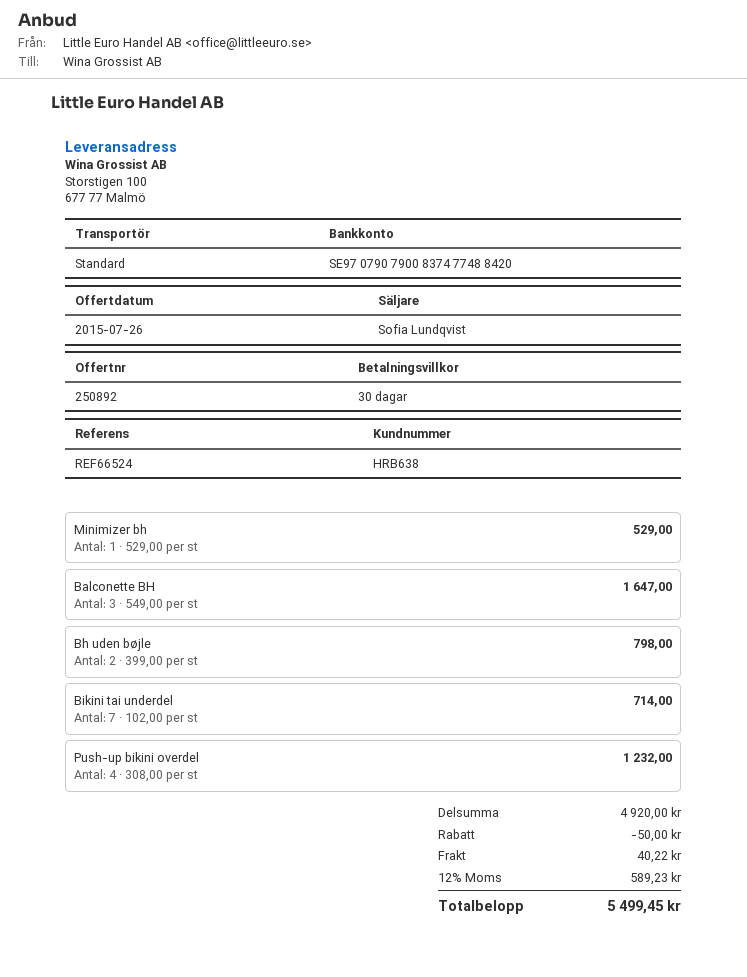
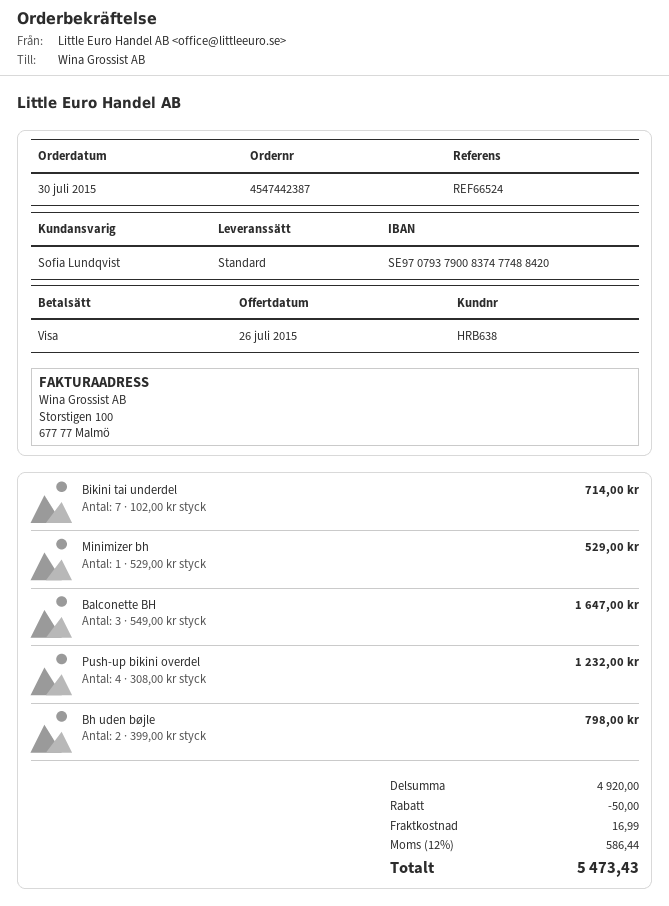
bank account: SE9707907900837477488420 -> SE9707937900837477488420
shipping: 40.22 -> 16.99
tax: 12% = 589.23 -> 12% = 586.44
total: 5499.45 -> 5473.43

